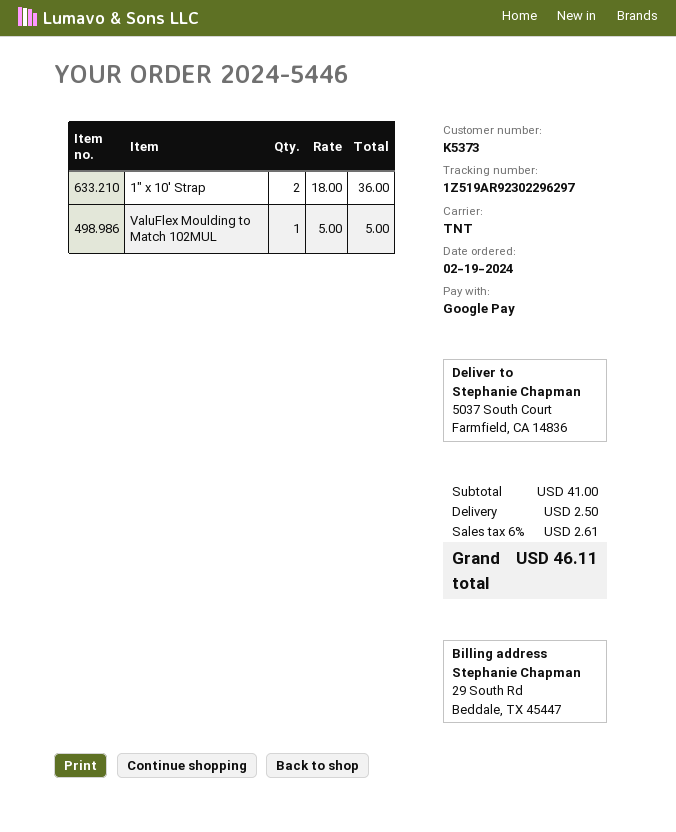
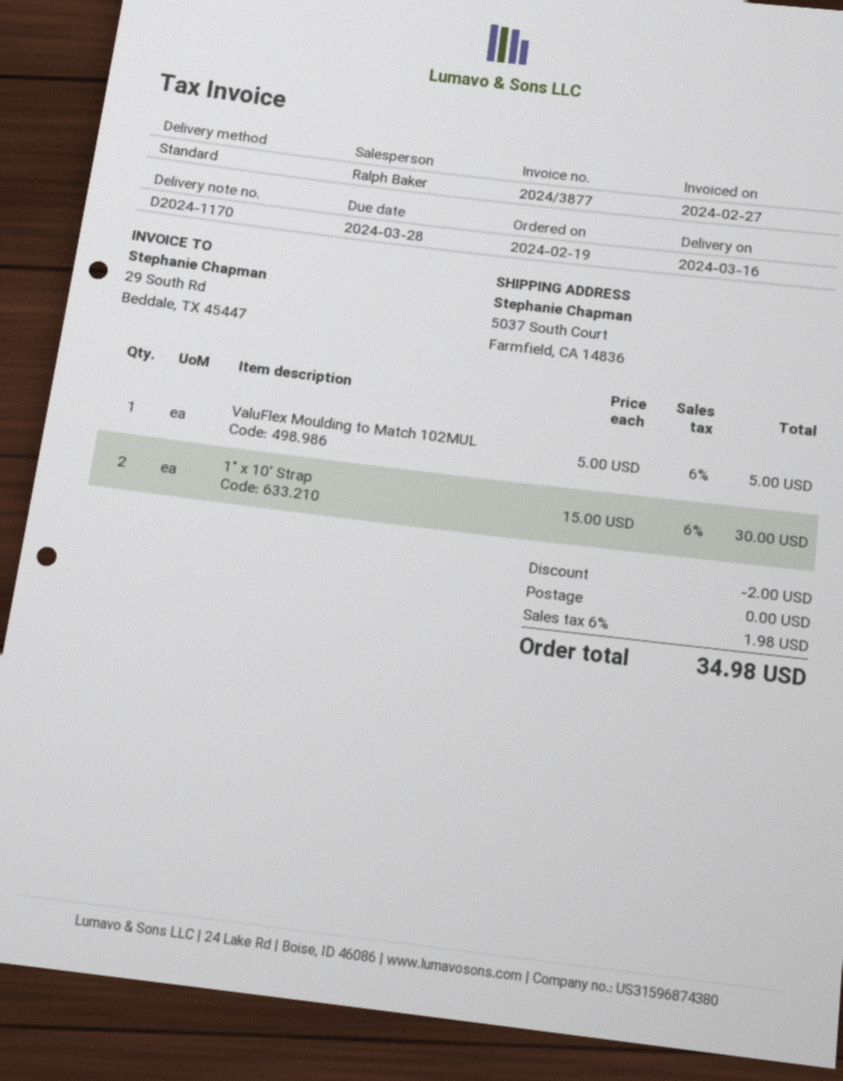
shipping method: TNT -> standard
1" x 10' Strap: 2 x 18.00 = 36.00 -> 2 x 15.00 = 30.00
discount: none -> 2.00
shipping: 2.50 -> 0.00
tax: 6% = 2.61 -> 6% = 1.98
total: 46.11 -> 34.98

